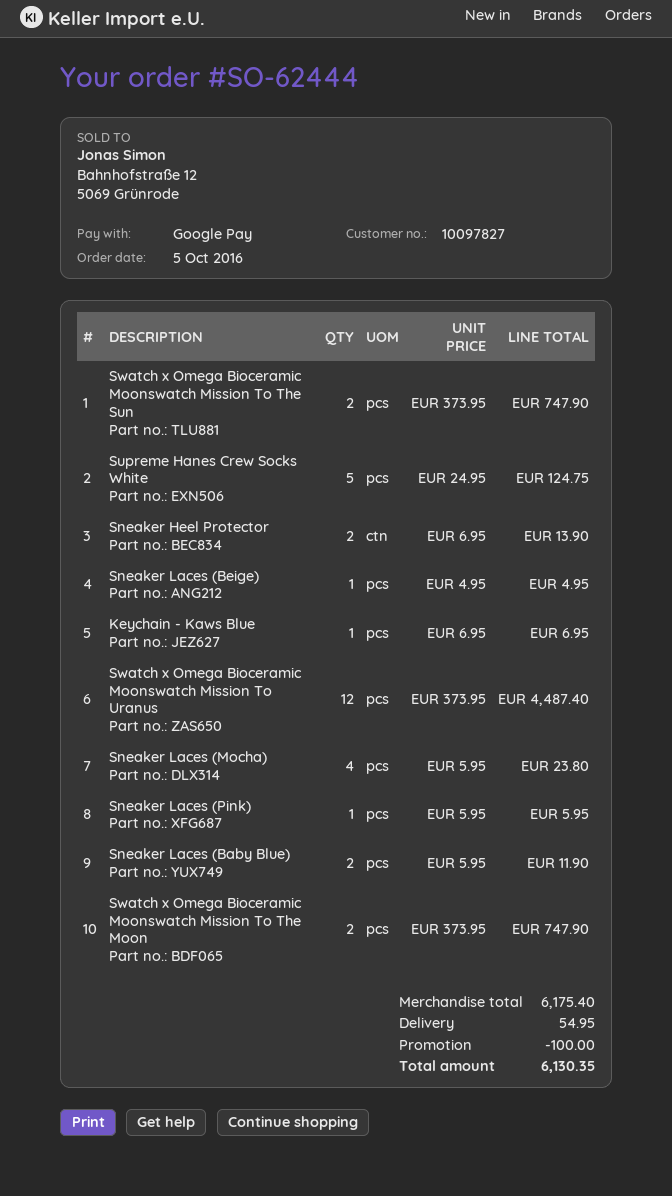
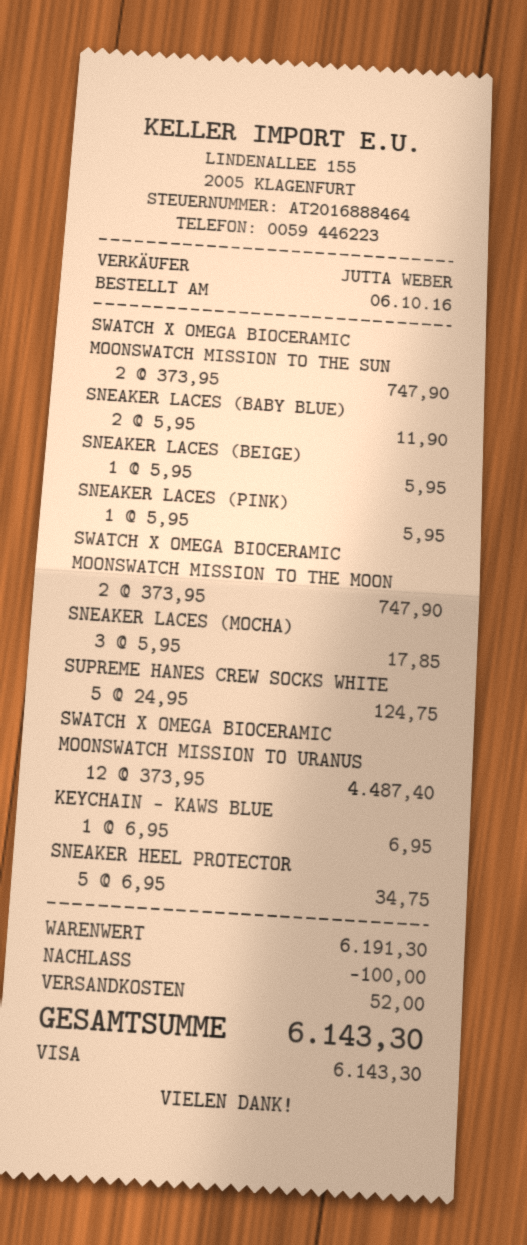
order date: 2016-10-05 -> 2016-10-06
payment method: Google Pay -> Visa
Sneaker Heel Protector: 2 x 6.95 = 13.90 -> 5 x 6.95 = 34.75
Sneaker Laces (Beige): 1 x 4.95 = 4.95 -> 1 x 5.95 = 5.95
Sneaker Laces (Mocha): 4 x 5.95 = 23.80 -> 3 x 5.95 = 17.85
subtotal: 6175.40 -> 6191.30
shipping: 54.95 -> 52.00
total: 6130.35 -> 6143.30

